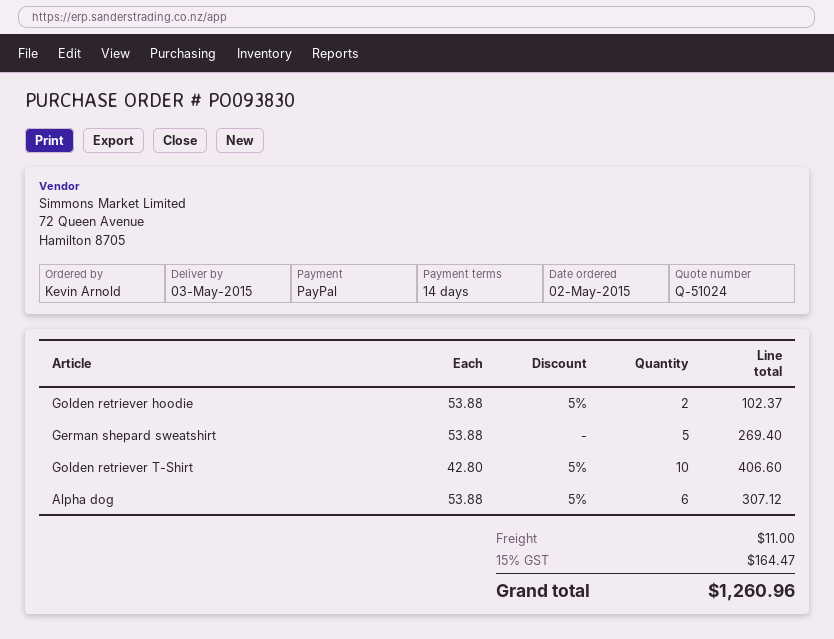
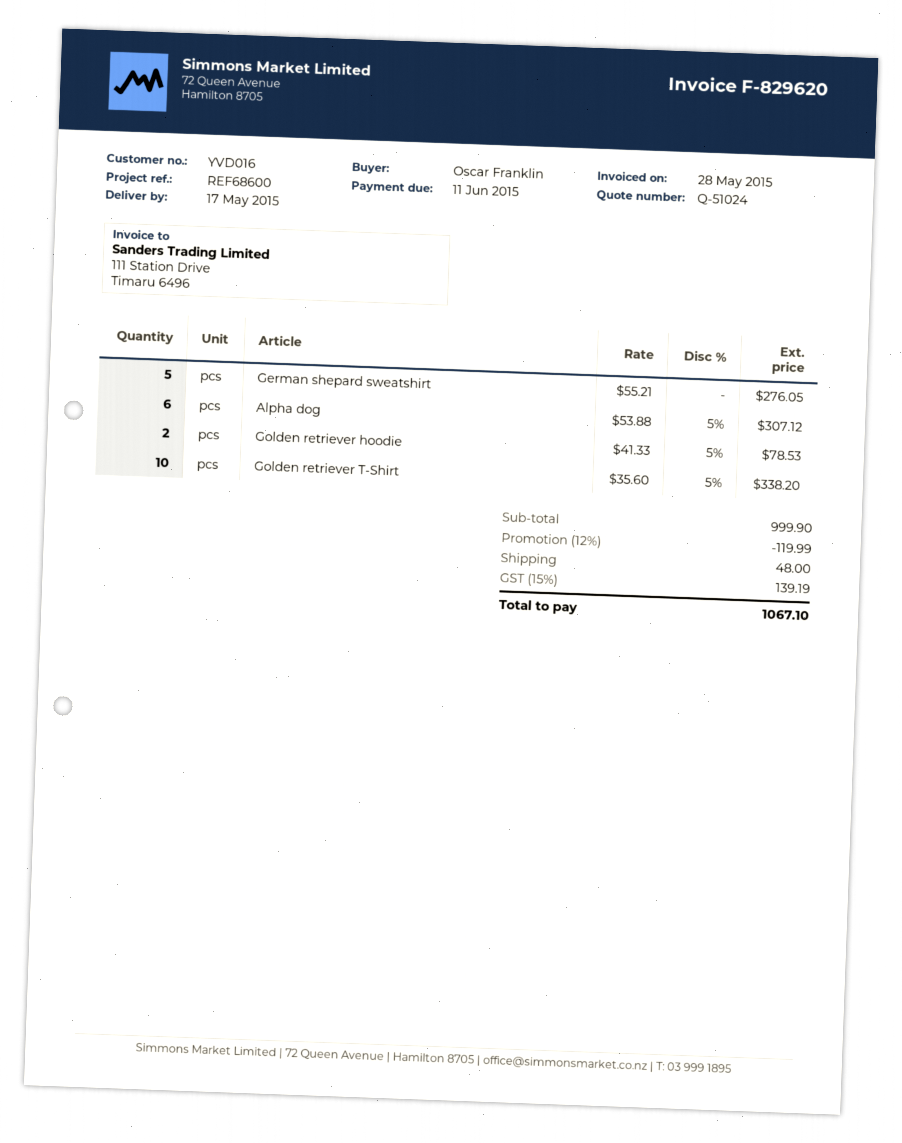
delivery date: 2015-05-03 -> 2015-05-17
ordered by: Kevin Arnold -> Oscar Franklin
Golden retriever hoodie: 2 x 53.88 - 5% = 102.37 -> 2 x 41.33 - 5% = 78.53
German shepard sweatshirt: 5 x 53.88 = 269.40 -> 5 x 55.21 = 276.05
Golden retriever T-Shirt: 10 x 42.80 - 5% = 406.60 -> 10 x 35.60 - 5% = 338.20
discount: none -> 12% = 119.99
shipping: 11.00 -> 48.00
tax: 15% = 164.47 -> 15% = 139.19
total: 1260.96 -> 1067.10

